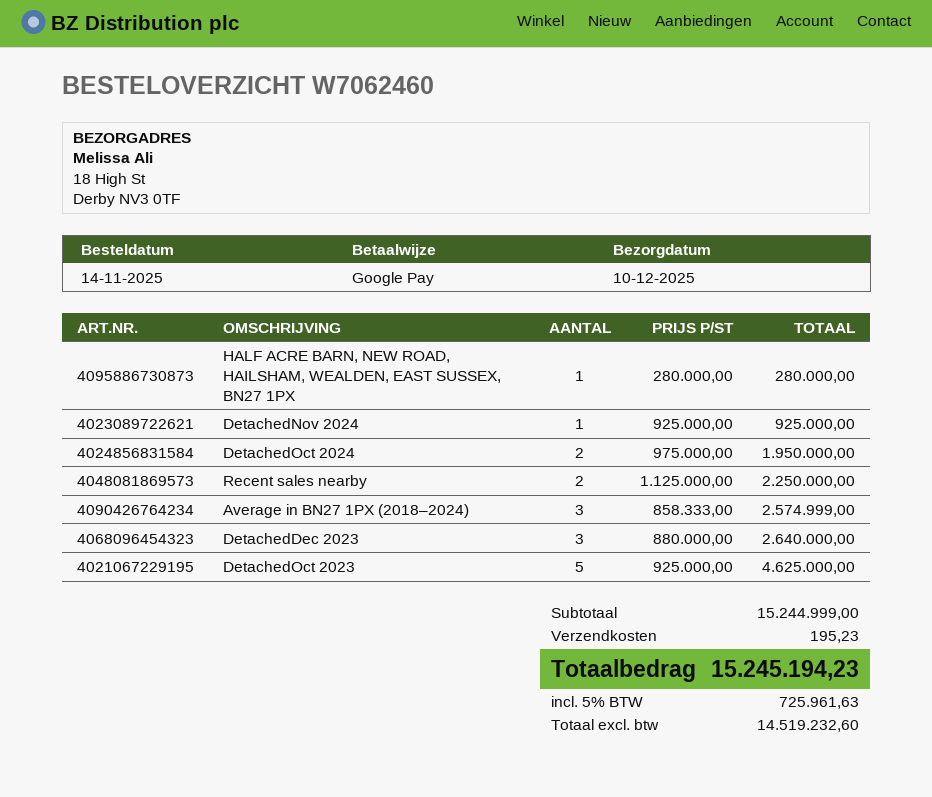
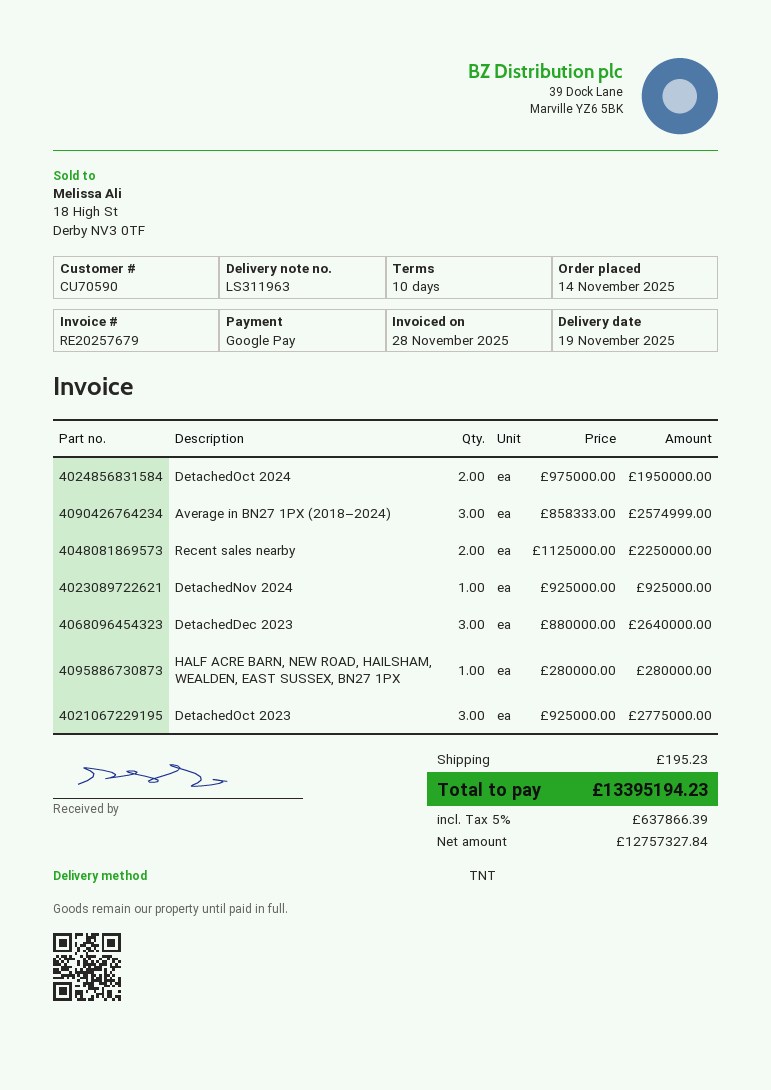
delivery date: 2025-12-10 -> 2025-11-19
DetachedOct 2023: 5 x 925000.00 = 4625000.00 -> 3 x 925000.00 = 2775000.00
net: 14519232.60 -> 12757327.84
tax: 5% = 725961.63 -> 5% = 637866.39
total: 15245194.23 -> 13395194.23

